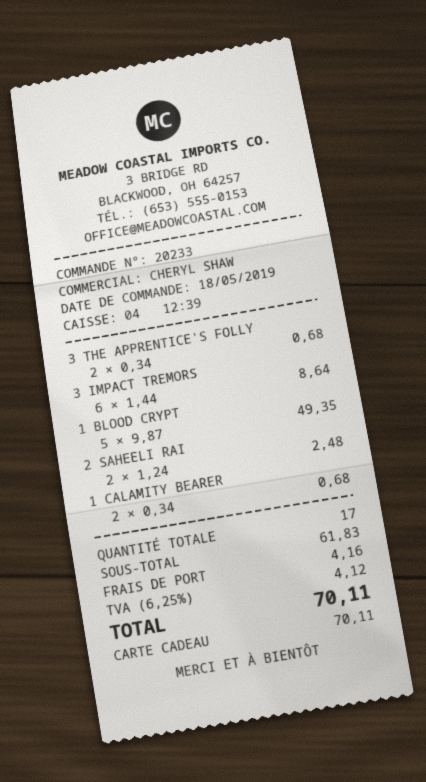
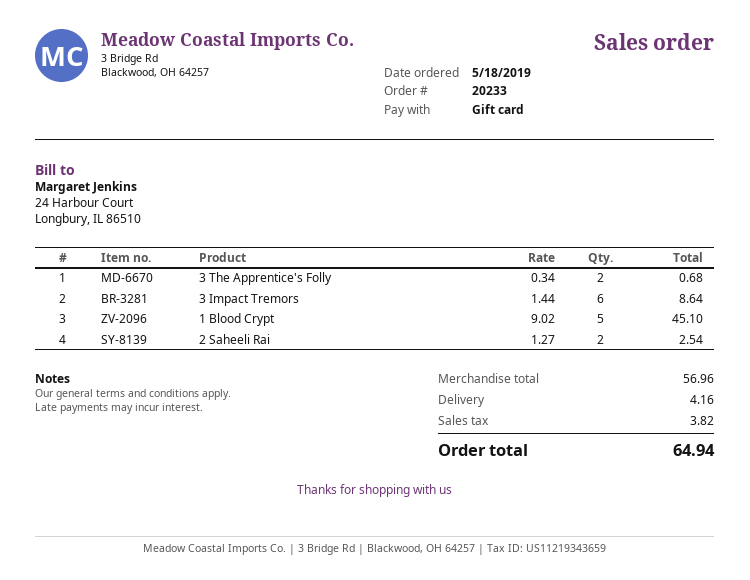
1 BLOOD CRYPT: 5 x 9.87 = 49.35 -> 5 x 9.02 = 45.10
2 SAHEELI RAI: 2 x 1.24 = 2.48 -> 2 x 1.27 = 2.54
1 CALAMITY BEARER: 2 x 0.34 = 0.68 -> none
subtotal: 61.83 -> 56.96
tax: 4.12 -> 3.82
total: 70.11 -> 64.94

